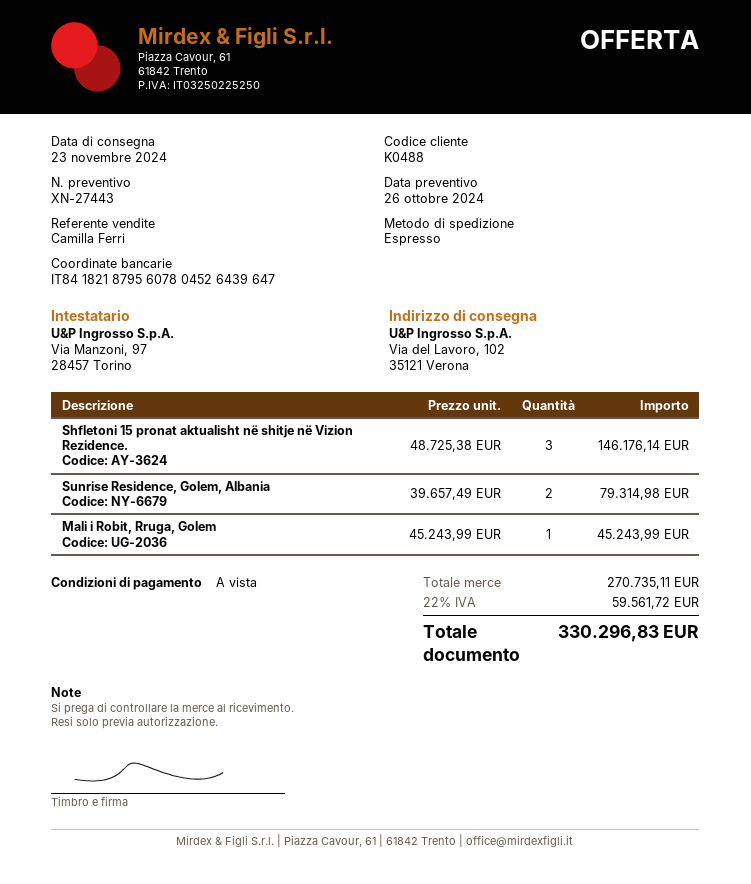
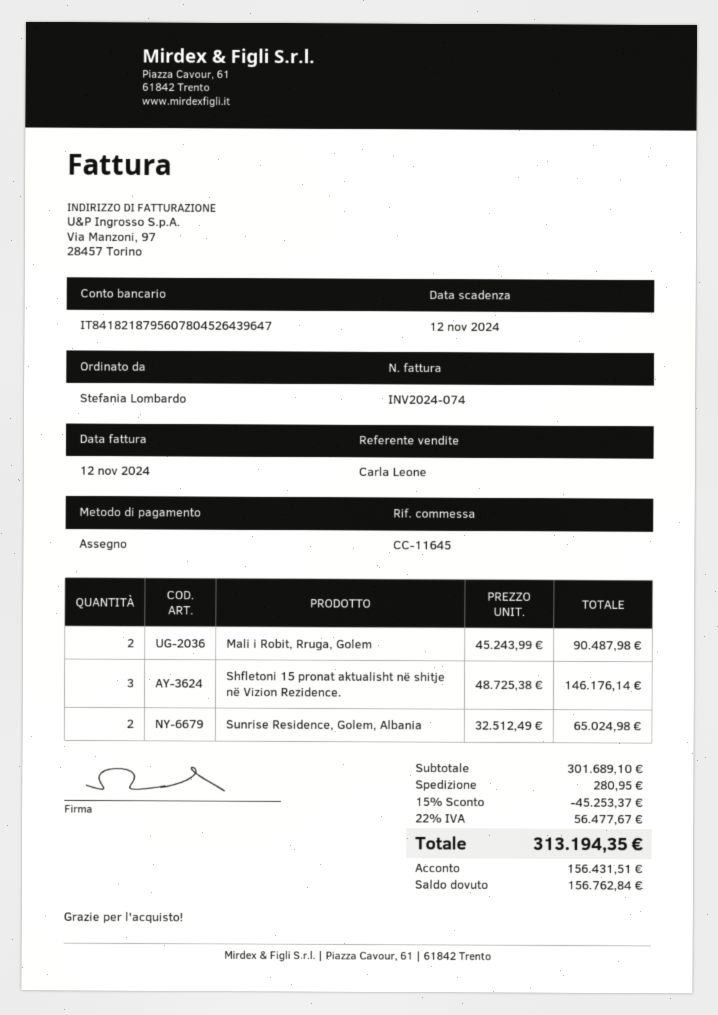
sales rep: Camilla Ferri -> Carla Leone
Sunrise Residence, Golem, Albania: 2 x 39657.49 = 79314.98 -> 2 x 32512.49 = 65024.98
Mali i Robit, Rruga, Golem: 1 x 45243.99 = 45243.99 -> 2 x 45243.99 = 90487.98
subtotal: 270735.11 -> 301689.10
discount: none -> 15% = 45253.37
shipping: none -> 280.95
tax: 22% = 59561.72 -> 22% = 56477.67
total: 330296.83 -> 313194.35

